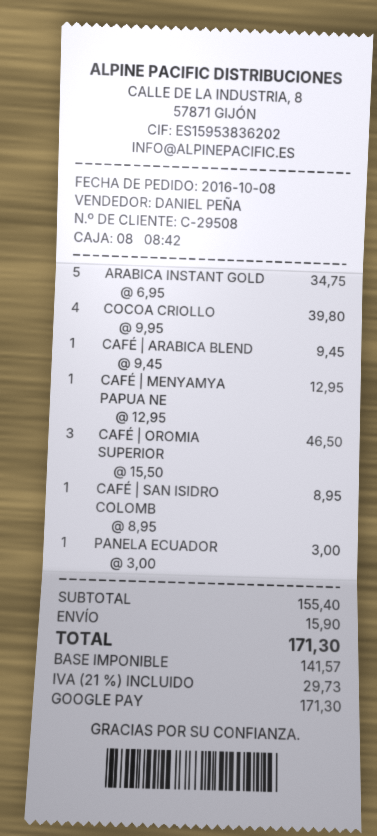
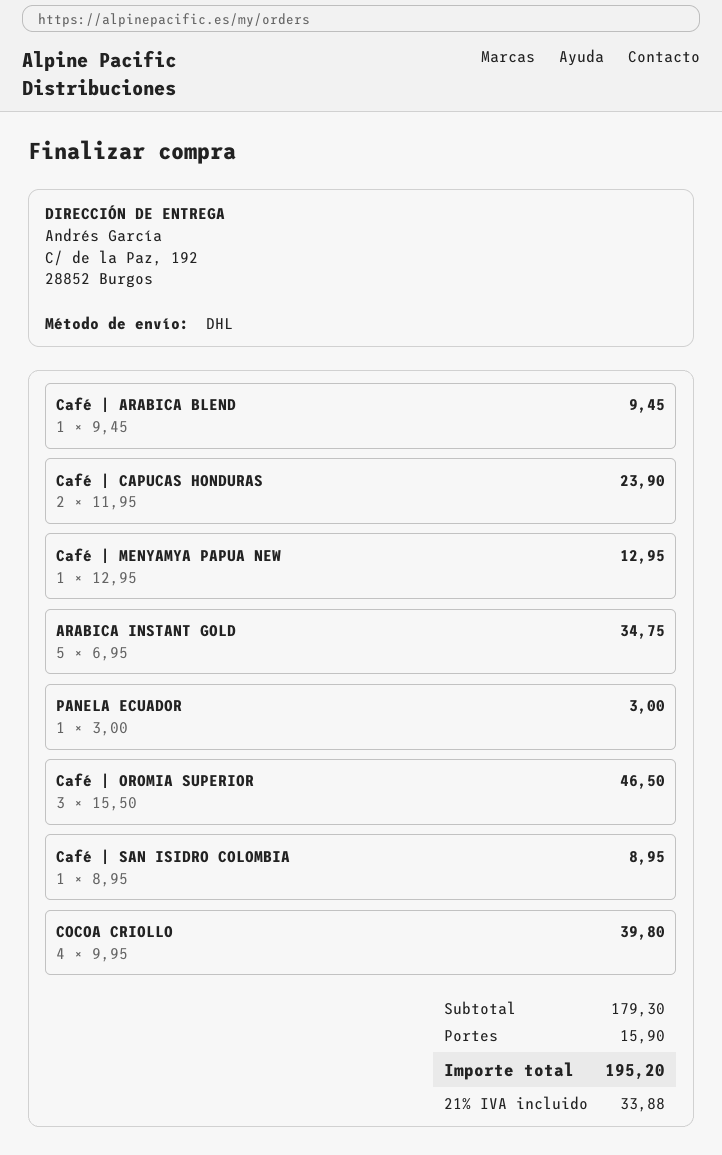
Café | CAPUCAS HONDURAS: none -> 2 x 11.95 = 23.90
subtotal: 155.40 -> 179.30
tax: 21% = 29.73 -> 21% = 33.88
total: 171.30 -> 195.20

